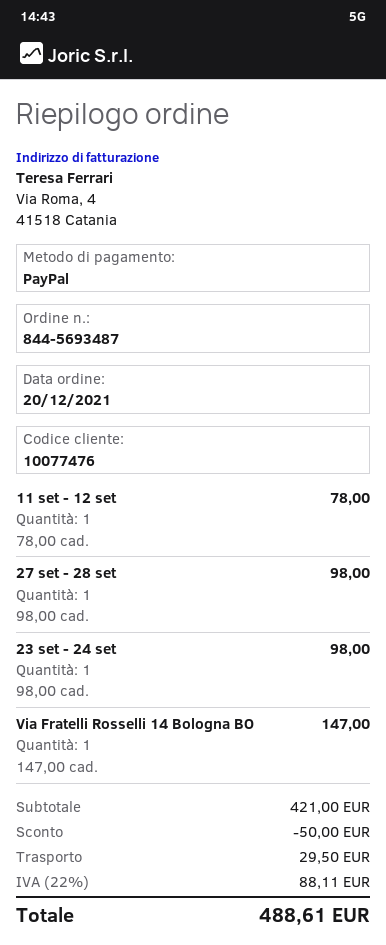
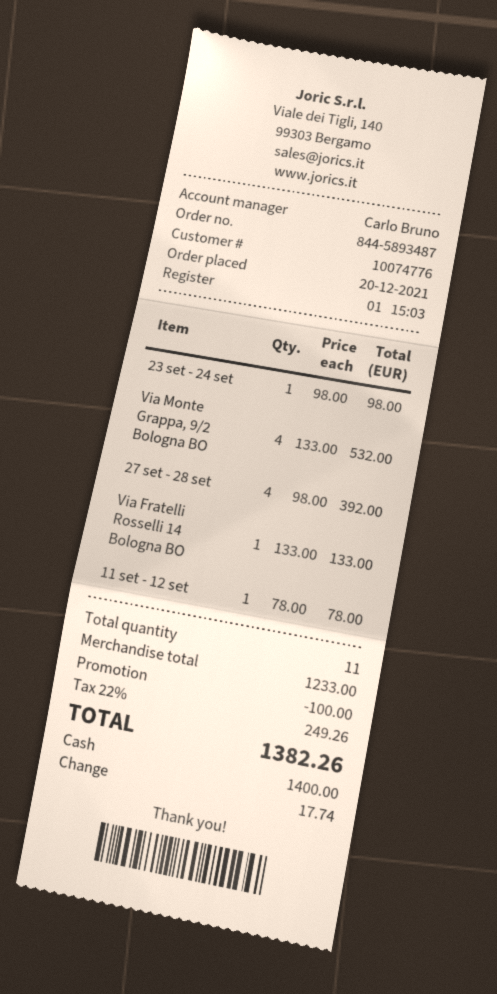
order number: 844-5693487 -> 844-5893487
customer number: 10077476 -> 10074776
payment method: PayPal -> cash
27 set - 28 set: 1 x 98.00 = 98.00 -> 4 x 98.00 = 392.00
Via Fratelli Rosselli 14 Bologna BO: 1 x 147.00 = 147.00 -> 1 x 133.00 = 133.00
Via Monte Grappa, 9/2 Bologna BO: none -> 4 x 133.00 = 532.00
subtotal: 421.00 -> 1233.00
discount: 50.00 -> 100.00
shipping: 29.50 -> none
tax: 22% = 88.11 -> 22% = 249.26
total: 488.61 -> 1382.26

